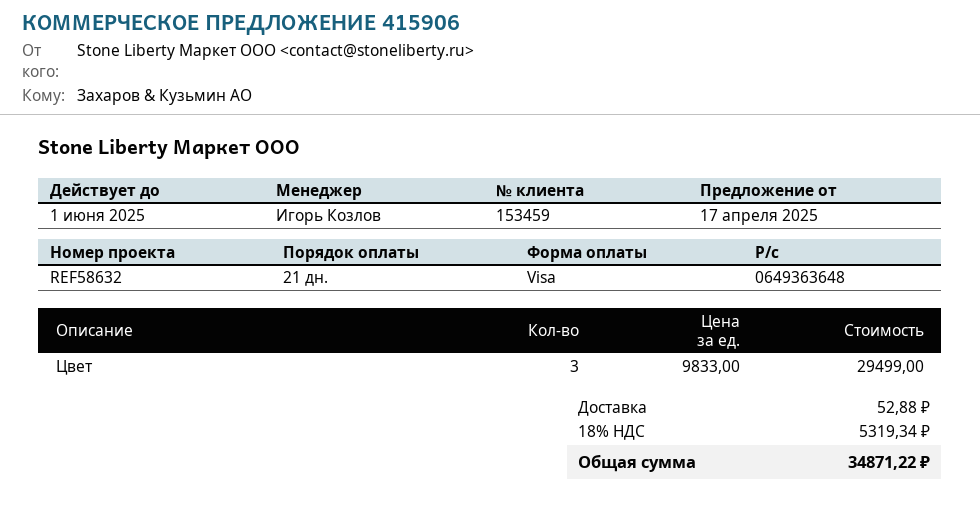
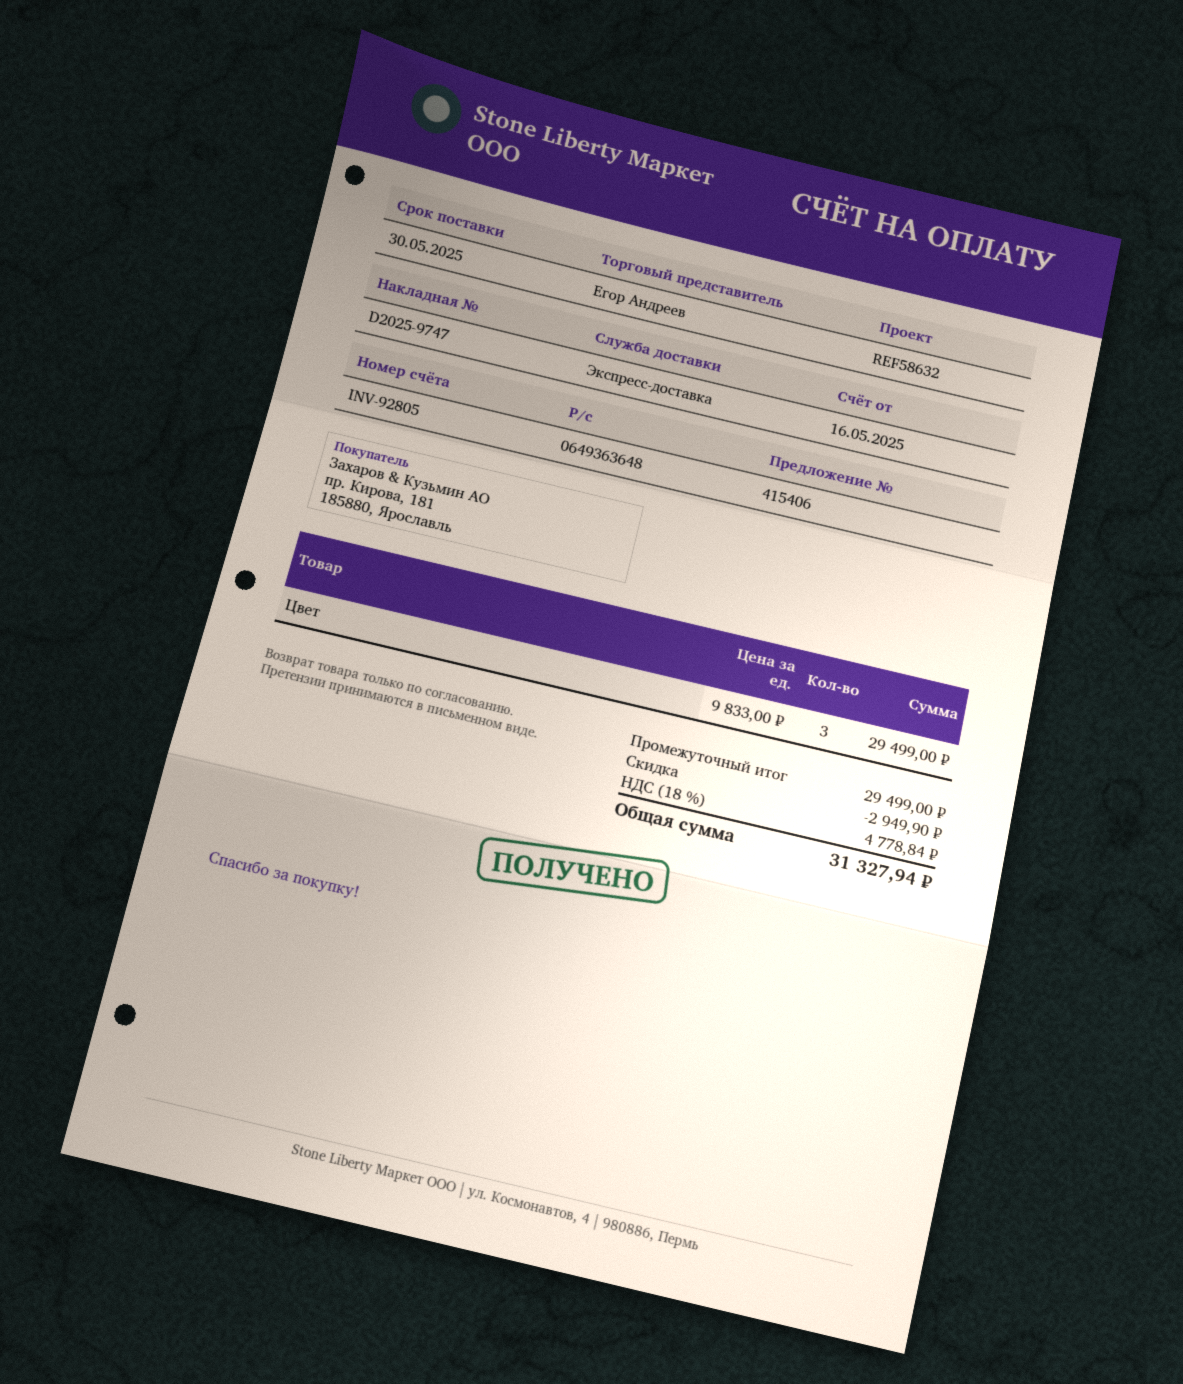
quote number: 415906 -> 415406
sales rep: Игорь Козлов -> Егор Андреев
discount: none -> 2949.90
shipping: 52.88 -> none
tax: 18% = 5319.34 -> 18% = 4778.84
total: 34871.22 -> 31327.94

